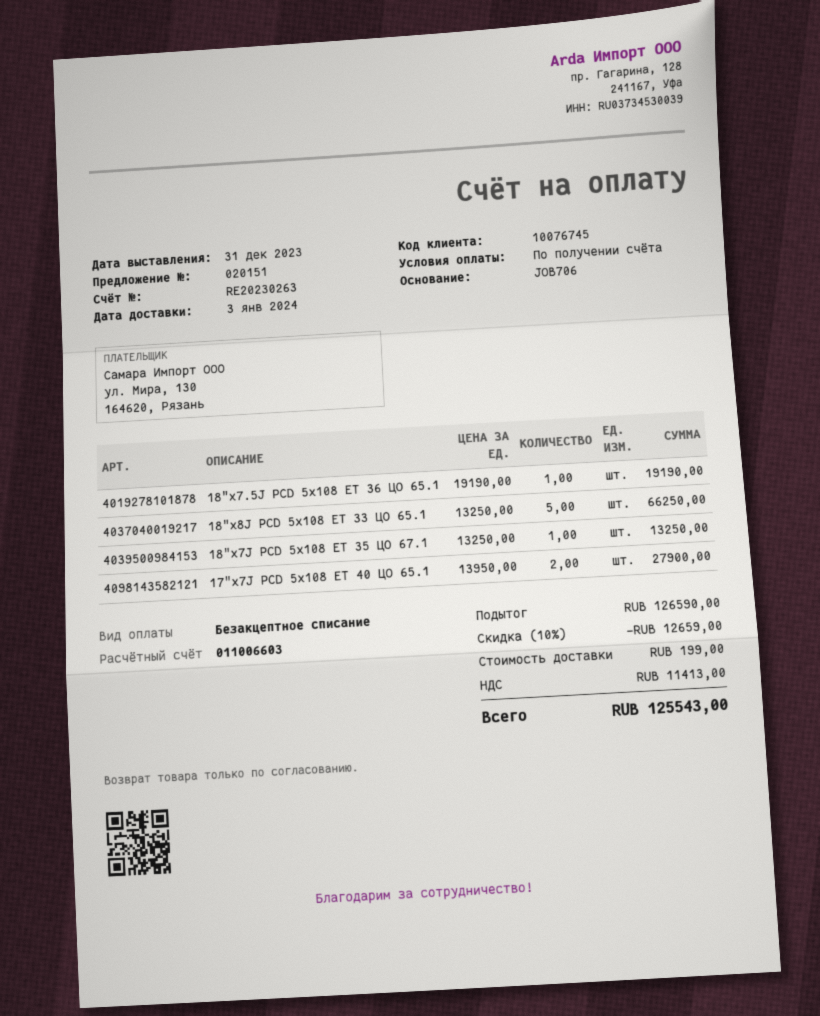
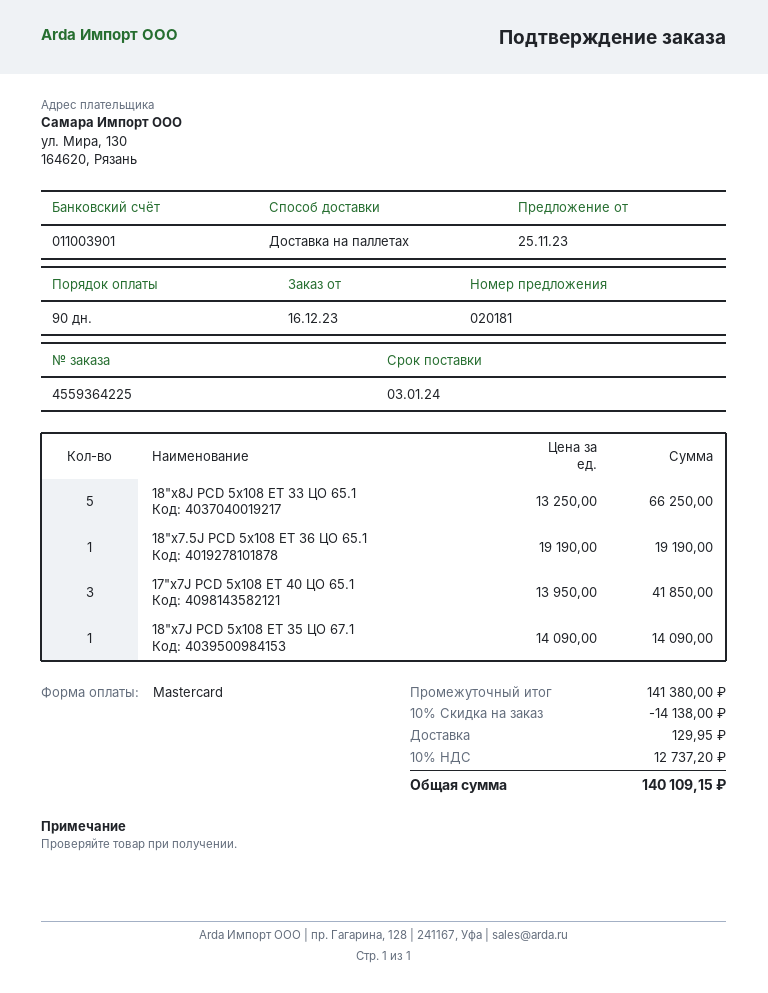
quote number: 020151 -> 020181
payment terms: on receipt -> 90 days
payment method: direct debit -> Mastercard
bank account: 011006603 -> 011003901
18"x7J PCD 5x108 ЕТ 35 ЦО 67.1: 1 x 13250.00 = 13250.00 -> 1 x 14090.00 = 14090.00
17"x7J PCD 5x108 ЕТ 40 ЦО 65.1: 2 x 13950.00 = 27900.00 -> 3 x 13950.00 = 41850.00
subtotal: 126590.00 -> 141380.00
discount: 10% = 12659.00 -> 10% = 14138.00
shipping: 199.00 -> 129.95
tax: 11413.00 -> 12737.20
total: 125543.00 -> 140109.15

